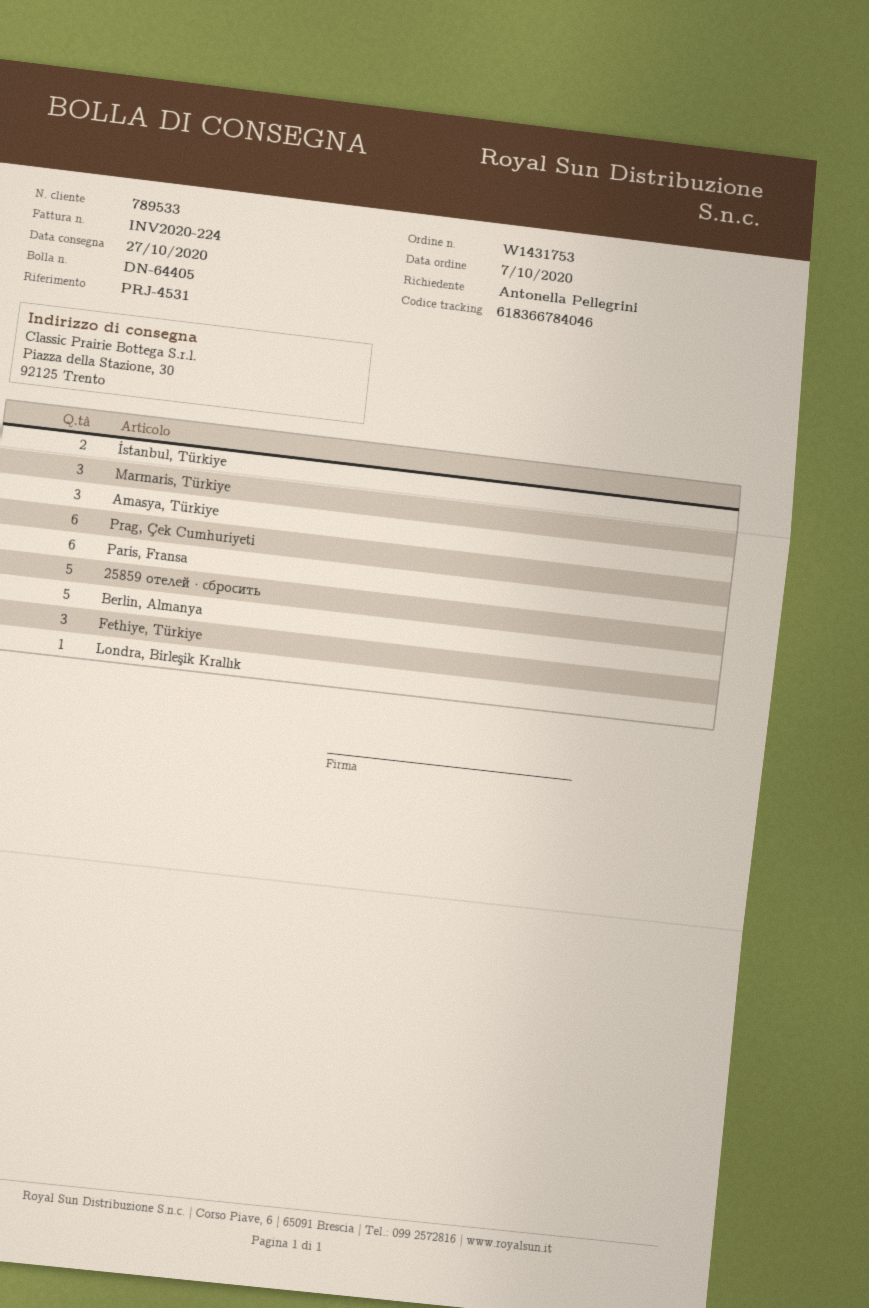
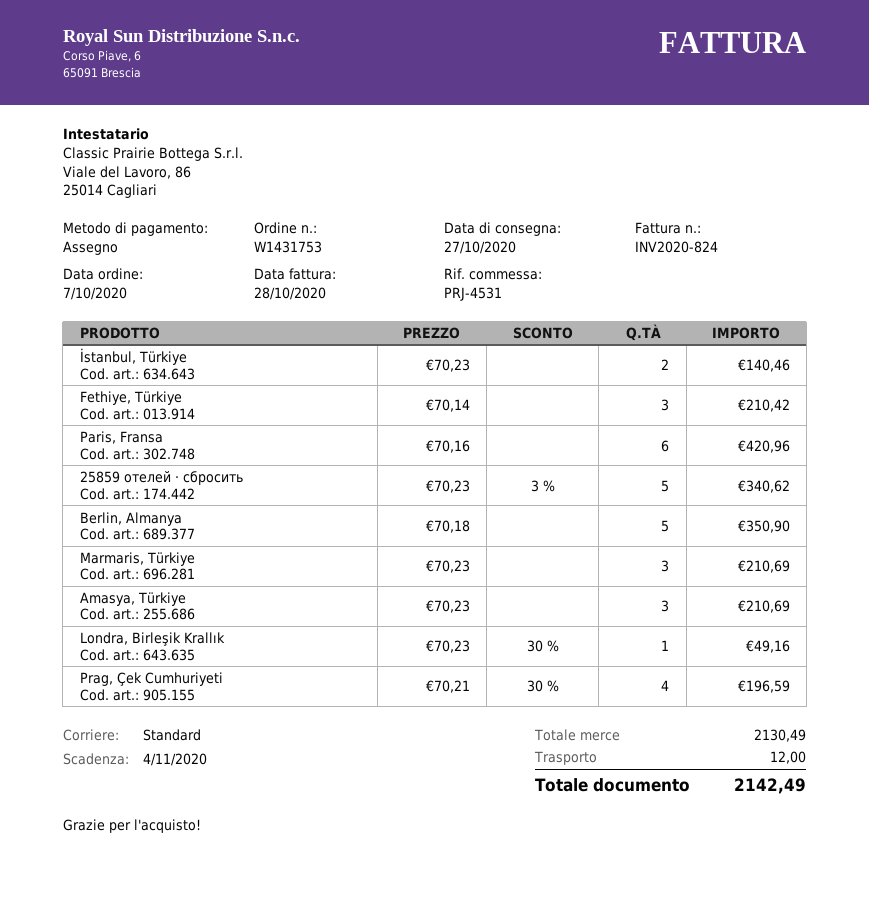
invoice number: INV2020-224 -> INV2020-824
Prag, Çek Cumhuriyeti: 6 -> 4

